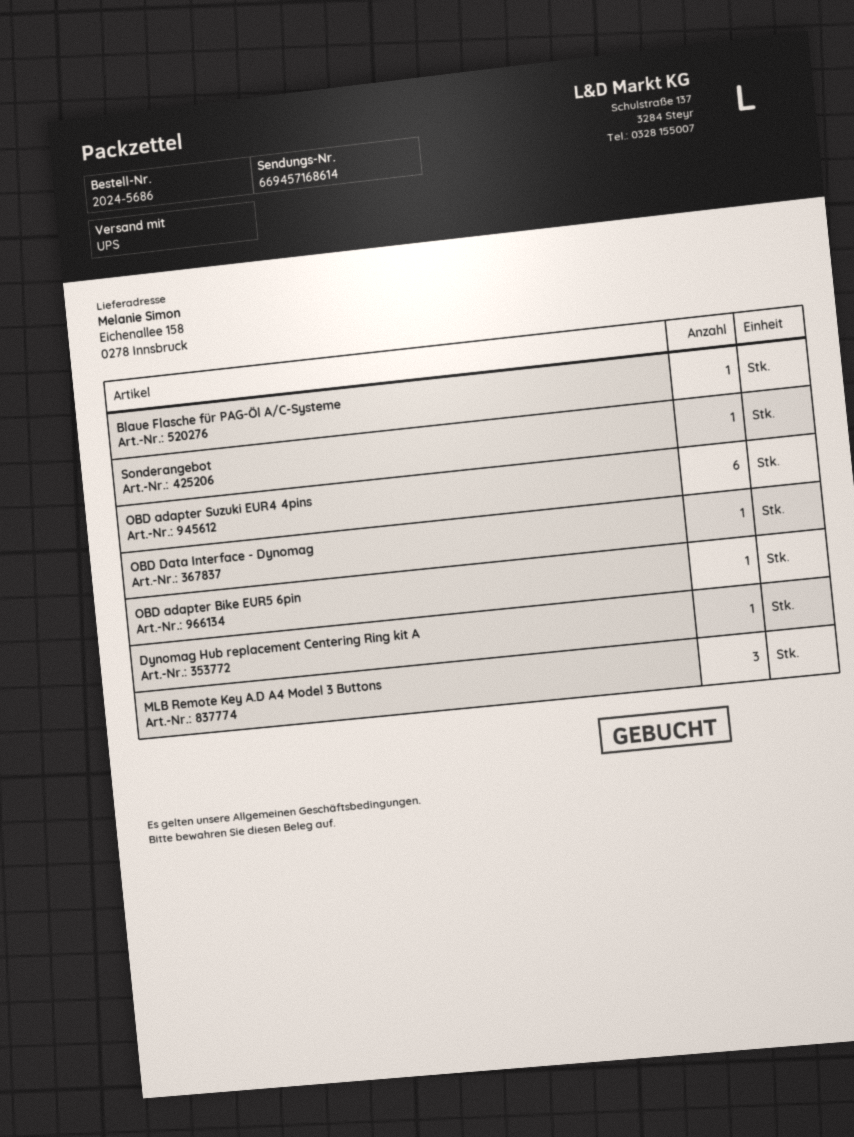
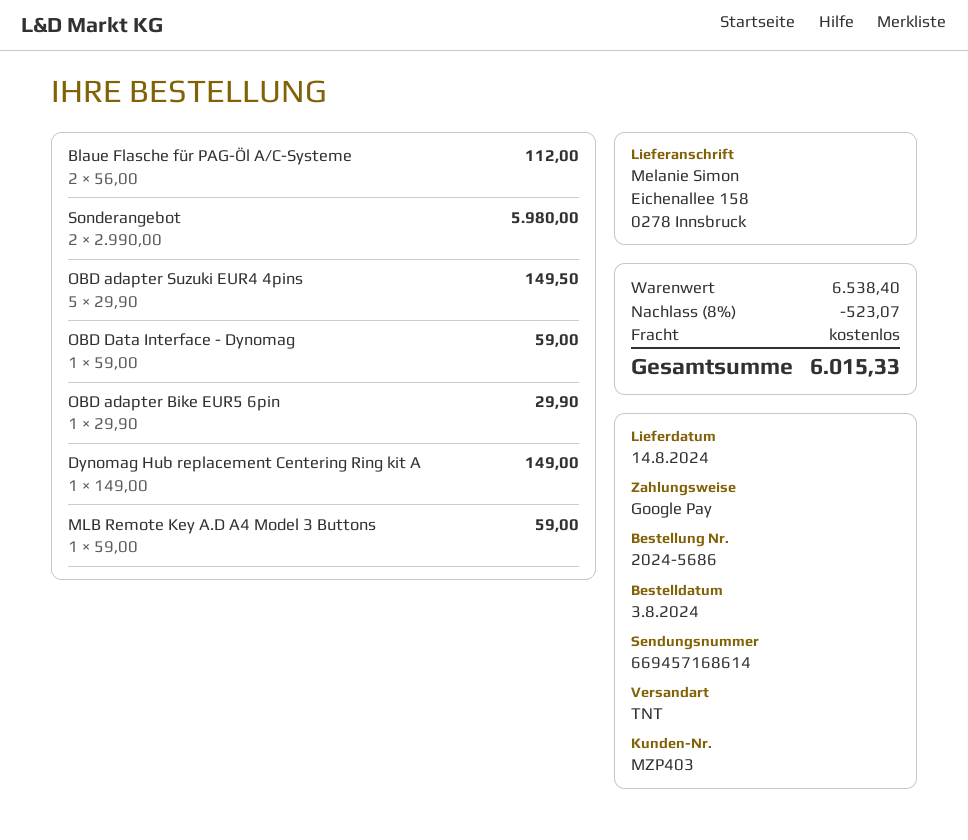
shipping method: UPS -> TNT
Blaue Flasche für PAG-Öl A/C-Systeme: 1 -> 2
Sonderangebot: 1 -> 2
OBD adapter Suzuki EUR4 4pins: 6 -> 5
MLB Remote Key A.D A4 Model 3 Buttons: 3 -> 1

